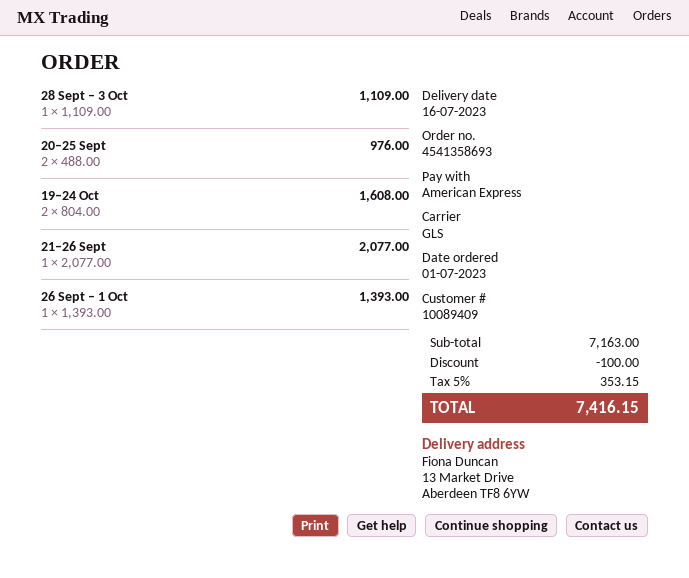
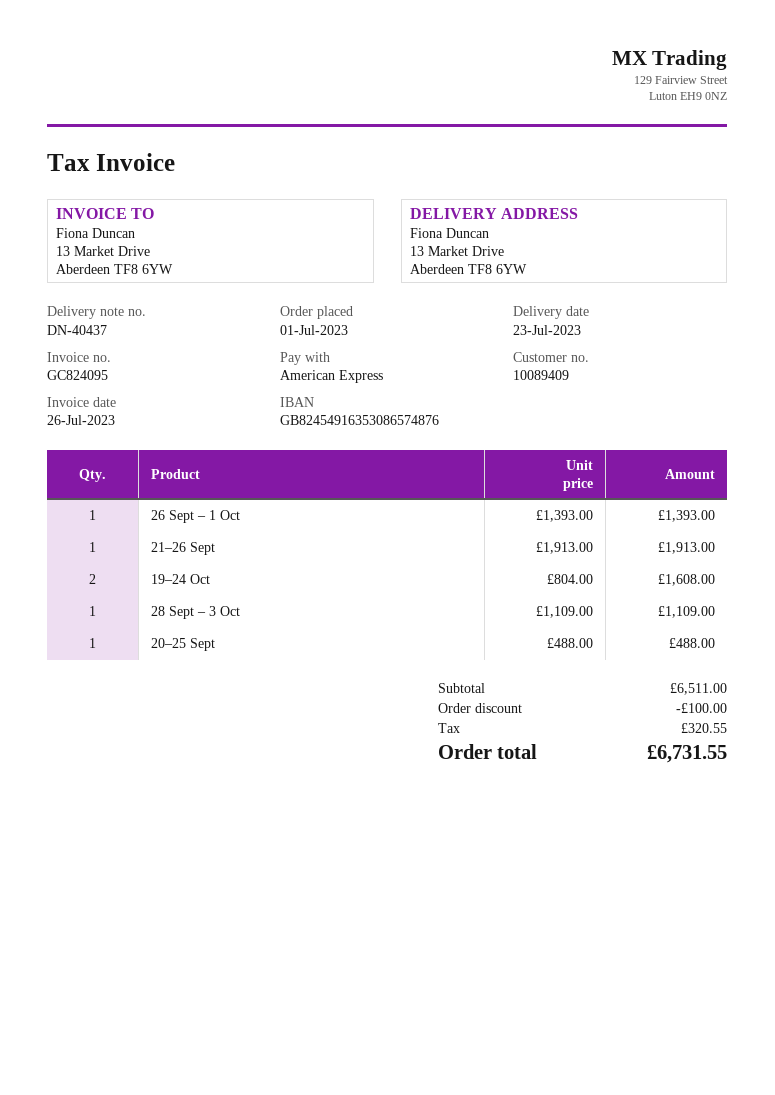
delivery date: 2023-07-16 -> 2023-07-23
20–25 Sept: 2 x 488.00 = 976.00 -> 1 x 488.00 = 488.00
21–26 Sept: 1 x 2077.00 = 2077.00 -> 1 x 1913.00 = 1913.00
subtotal: 7163.00 -> 6511.00
tax: 353.15 -> 320.55
total: 7416.15 -> 6731.55

